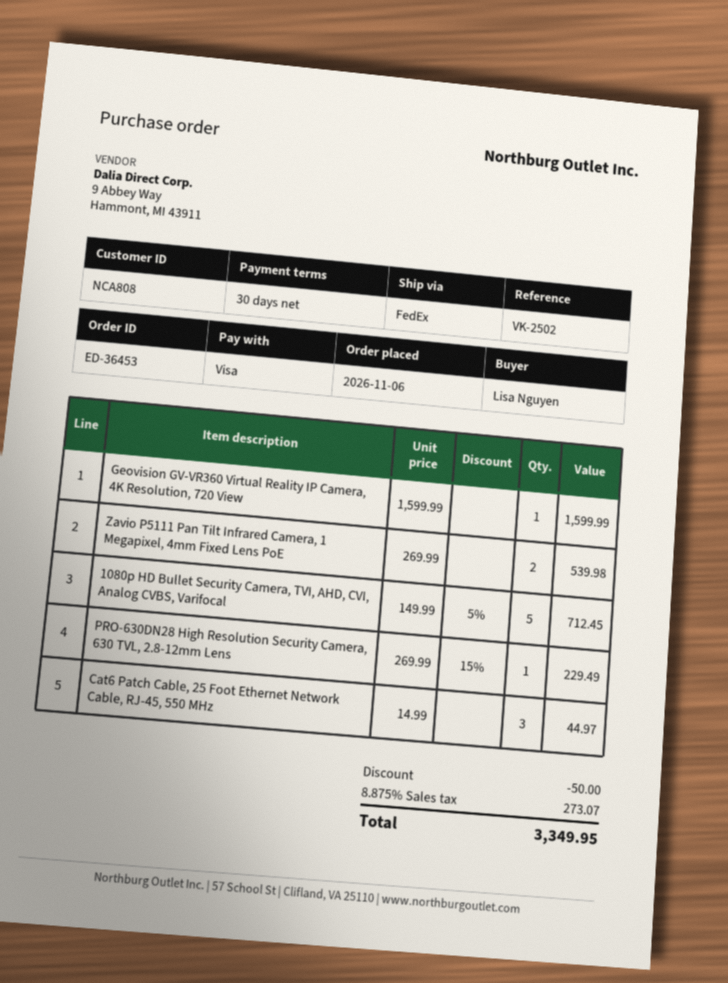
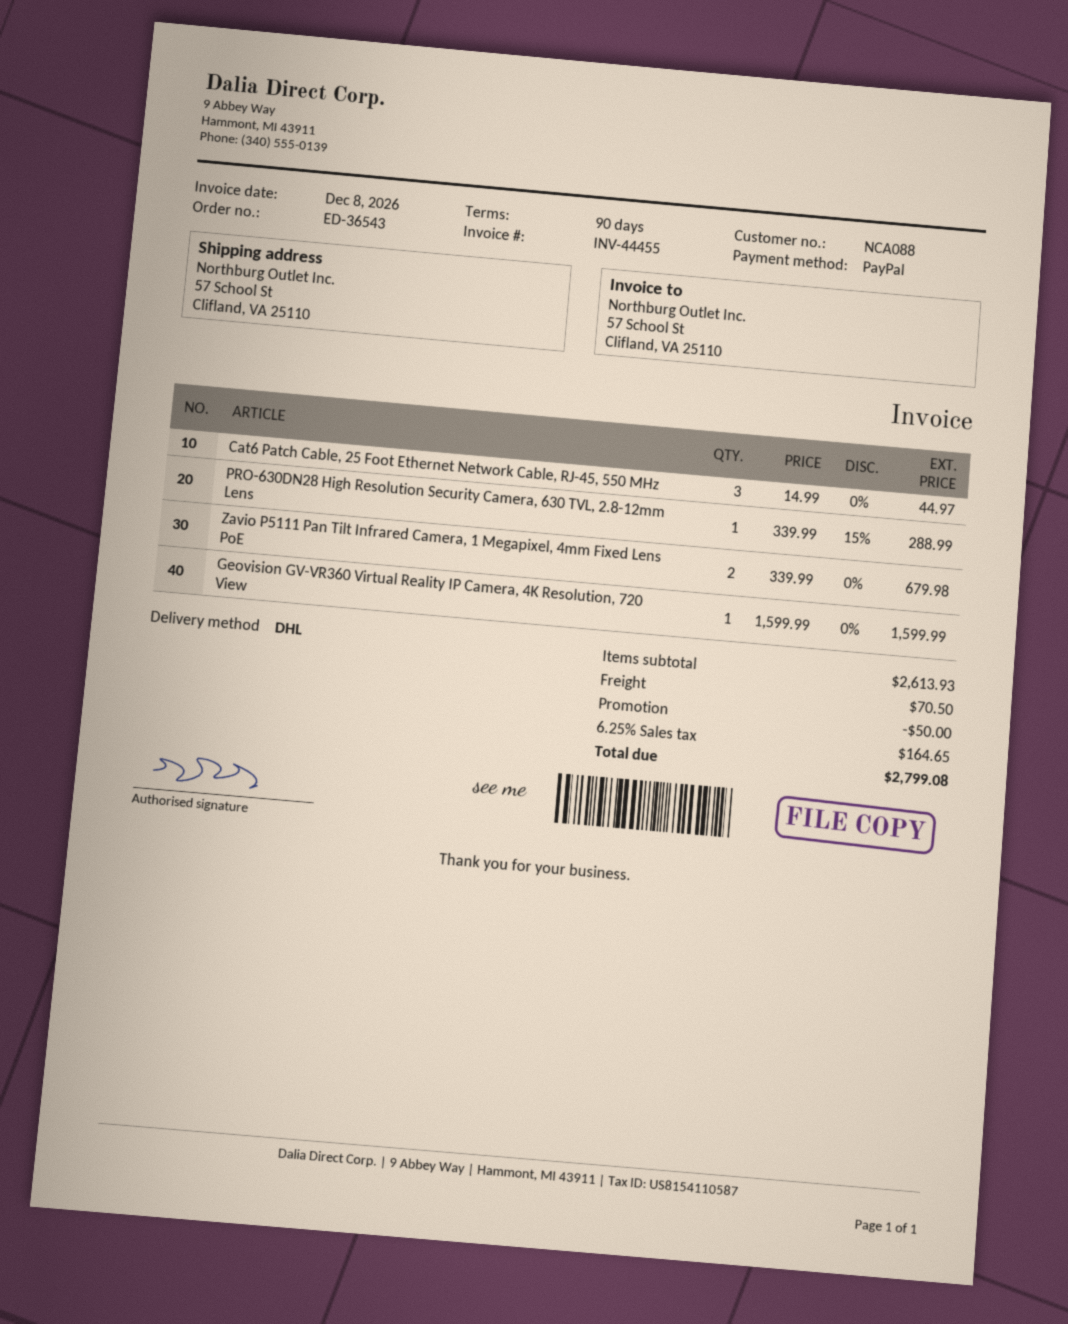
order number: ED-36453 -> ED-36543
payment terms: 30 days -> 90 days
customer number: NCA808 -> NCA088
payment method: Visa -> PayPal
shipping method: FedEx -> DHL
Zavio P5111 Pan Tilt Infrared Camera, 1 Megapixel, 4mm Fixed Lens PoE: 2 x 269.99 = 539.98 -> 2 x 339.99 = 679.98
1080p HD Bullet Security Camera, TVI, AHD, CVI, Analog CVBS, Varifocal: 5 x 149.99 - 5% = 712.45 -> none
PRO-630DN28 High Resolution Security Camera, 630 TVL, 2.8-12mm Lens: 1 x 269.99 - 15% = 229.49 -> 1 x 339.99 - 15% = 288.99
shipping: none -> 70.50
tax: 8.875% = 273.07 -> 6.25% = 164.65
total: 3349.95 -> 2799.08

